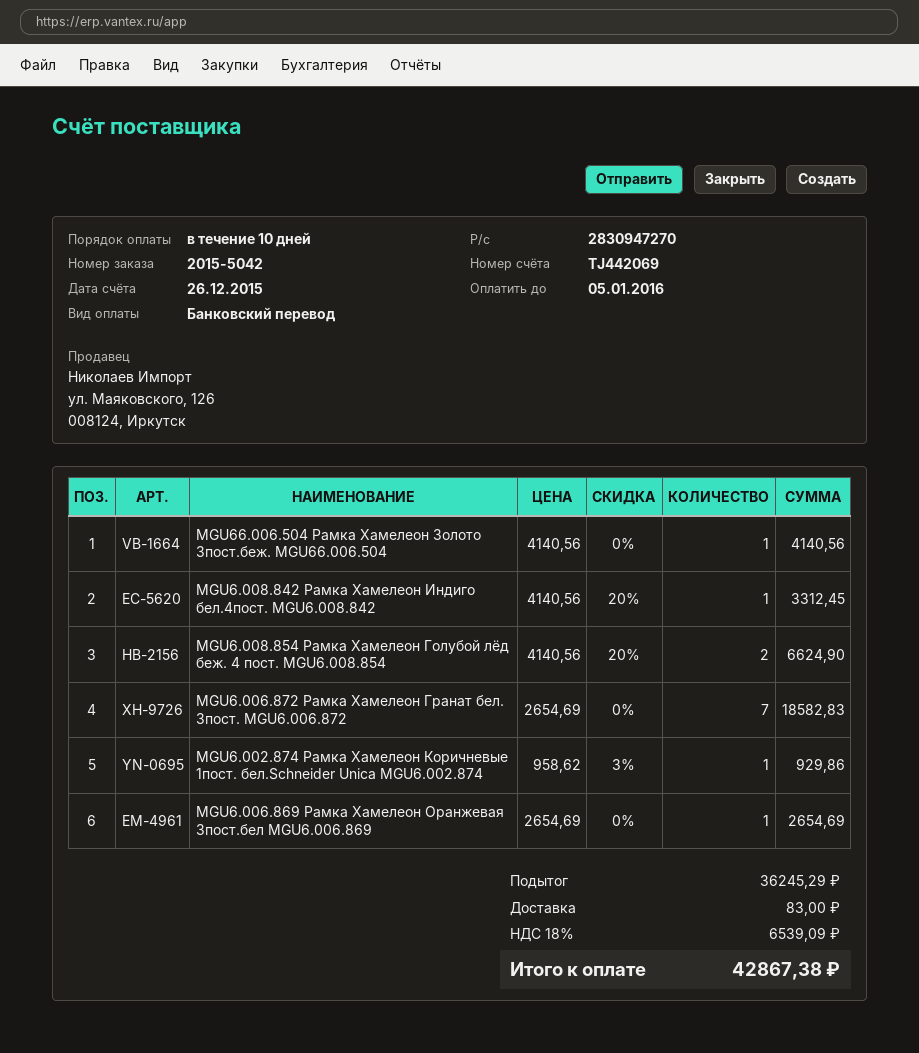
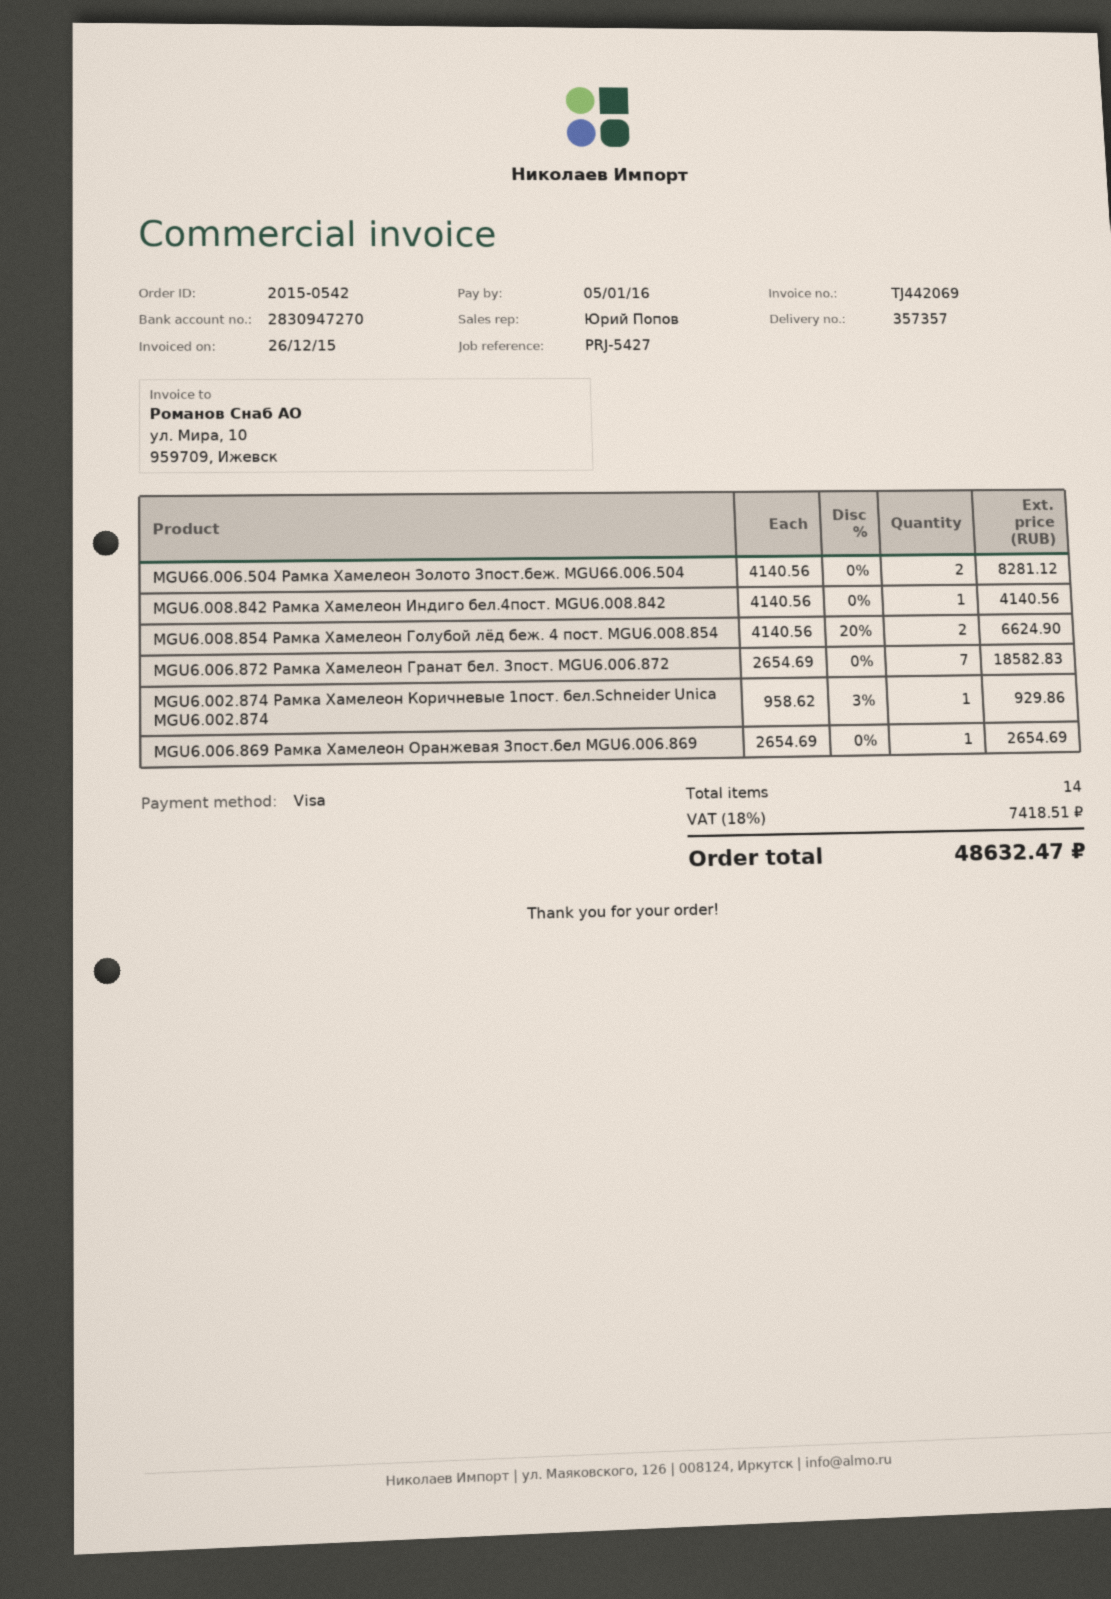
order number: 2015-5042 -> 2015-0542
payment method: bank transfer -> Visa
MGU66.006.504 Рамка Хамелеон Золото 3пост.беж. MGU66.006.504: 1 x 4140.56 = 4140.56 -> 2 x 4140.56 = 8281.12
MGU6.008.842 Рамка Хамелеон Индиго бел.4пост. MGU6.008.842: 1 x 4140.56 - 20% = 3312.45 -> 1 x 4140.56 = 4140.56
shipping: 83.00 -> none
tax: 18% = 6539.09 -> 18% = 7418.51
total: 42867.38 -> 48632.47

